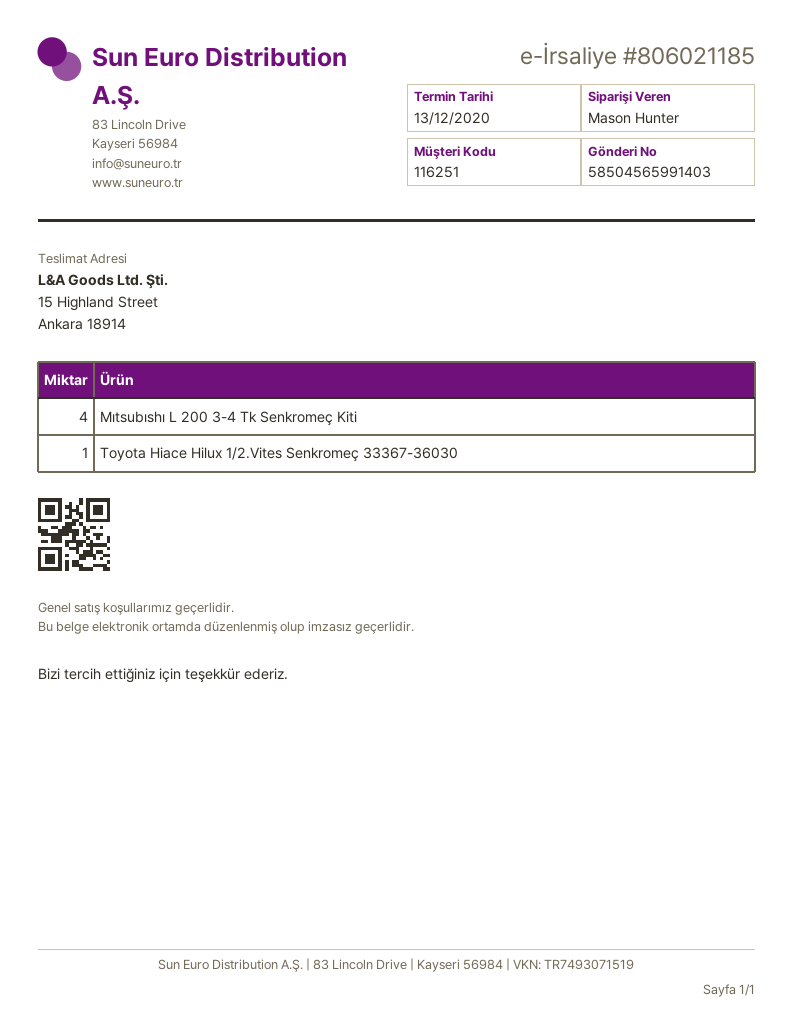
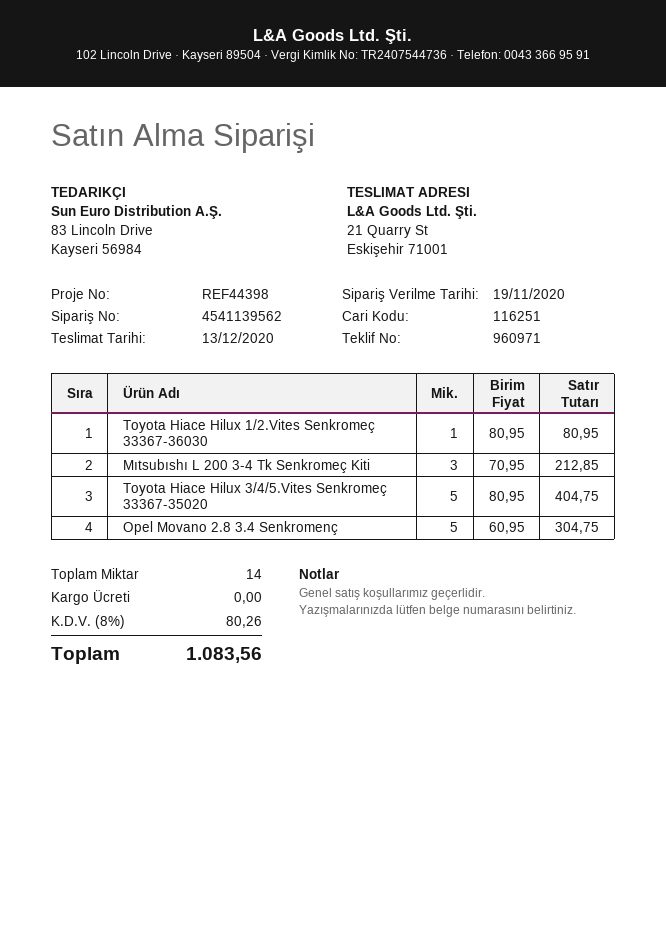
ship to: 15 Highland Street, Ankara 18914 -> 21 Quarry St, Eskişehir 71001
Mıtsubıshı L 200 3-4 Tk Senkromeç Kiti: 4 -> 3
Toyota Hiace Hilux 3/4/5.Vites Senkromeç 33367-35020: none -> 5
Opel Movano 2.8 3.4 Senkromenç: none -> 5

